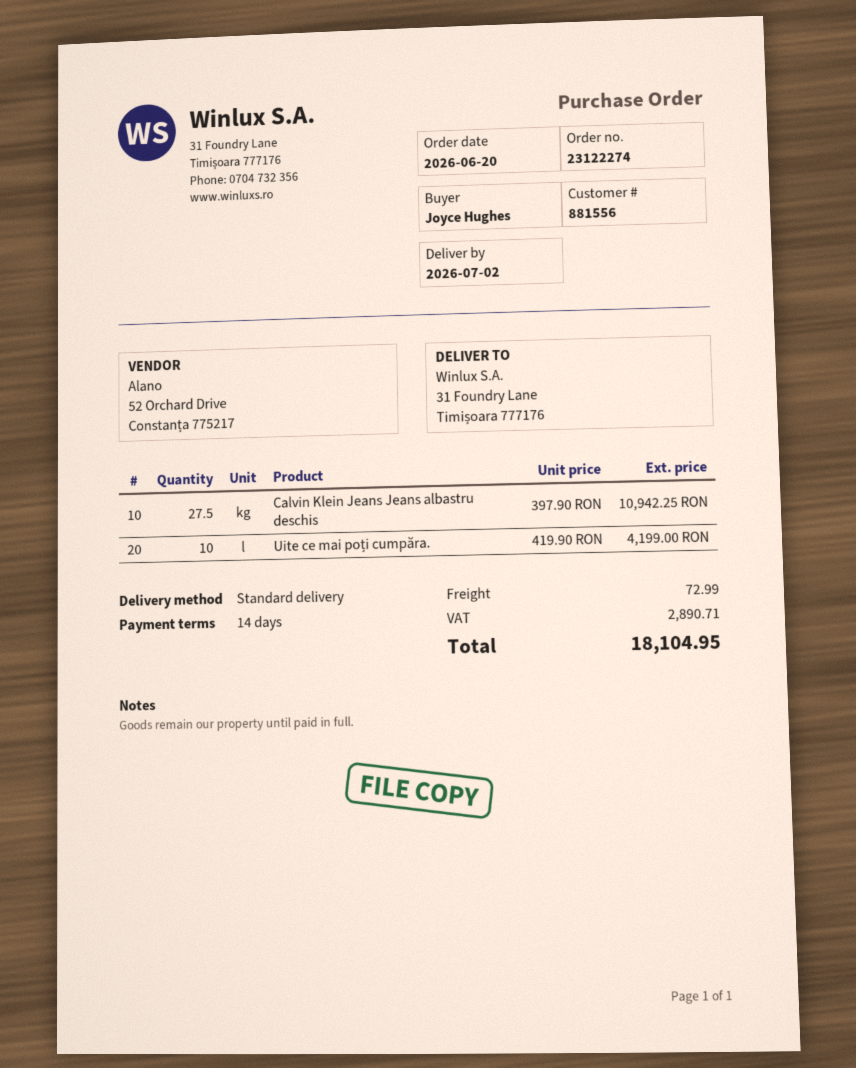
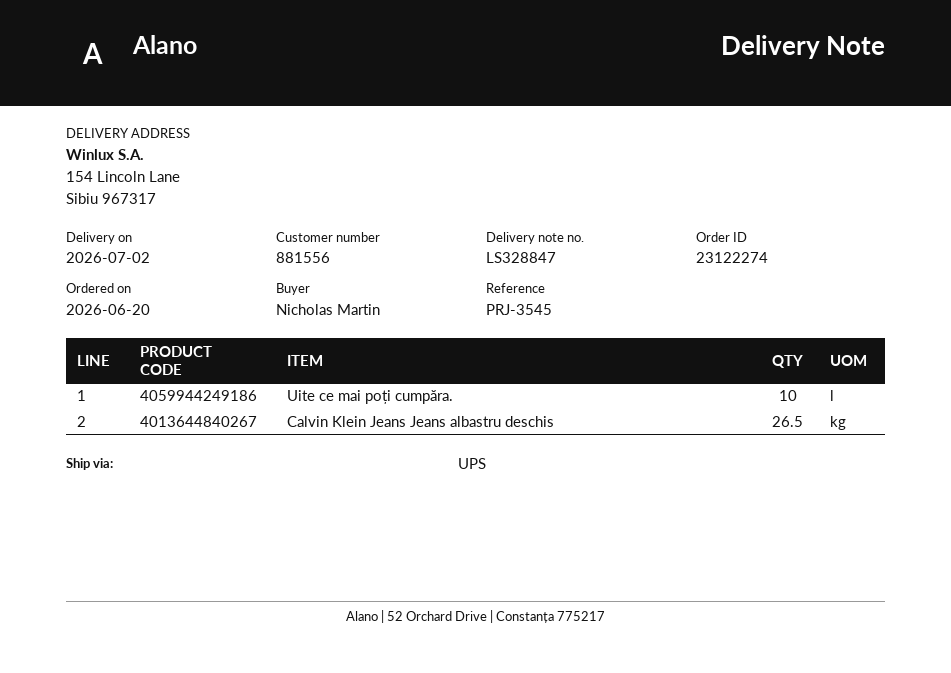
ordered by: Joyce Hughes -> Nicholas Martin
shipping method: standard -> UPS
ship to: 31 Foundry Lane, Timișoara 777176 -> 154 Lincoln Lane, Sibiu 967317
Calvin Klein Jeans Jeans albastru deschis: 27.5 -> 26.5

